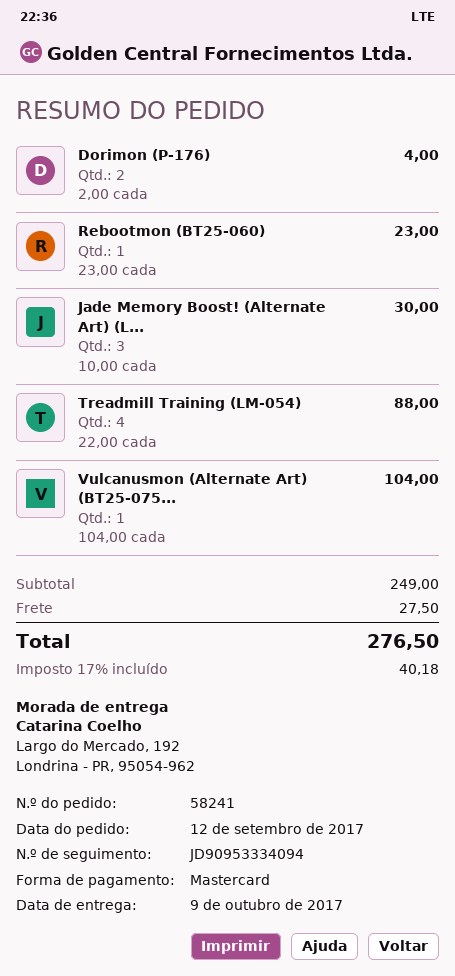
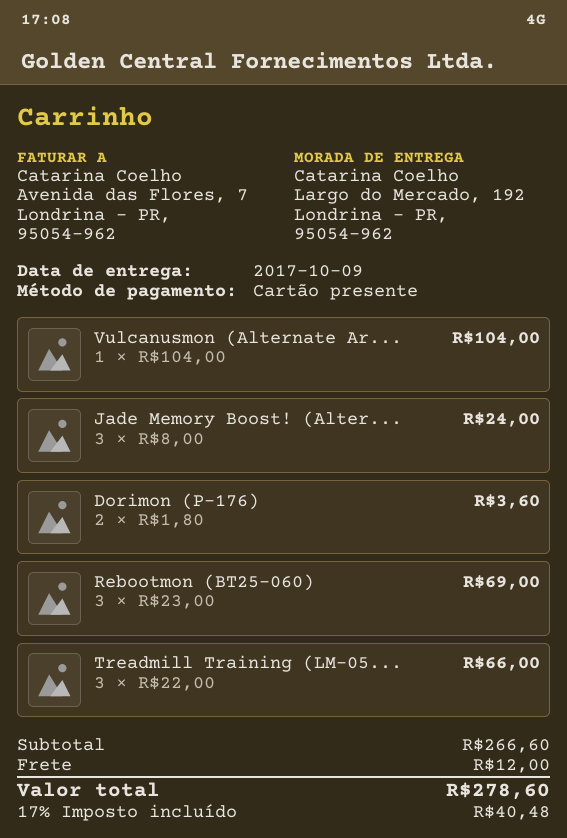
payment method: Mastercard -> gift card
Dorimon (P-176): 2 x 2.00 = 4.00 -> 2 x 1.80 = 3.60
Rebootmon (BT25-060): 1 x 23.00 = 23.00 -> 3 x 23.00 = 69.00
Jade Memory Boost! (Alternate Art) (L...: 3 x 10.00 = 30.00 -> 3 x 8.00 = 24.00
Treadmill Training (LM-054): 4 x 22.00 = 88.00 -> 3 x 22.00 = 66.00
subtotal: 249.00 -> 266.60
shipping: 27.50 -> 12.00
tax: 17% = 40.18 -> 17% = 40.48
total: 276.50 -> 278.60

